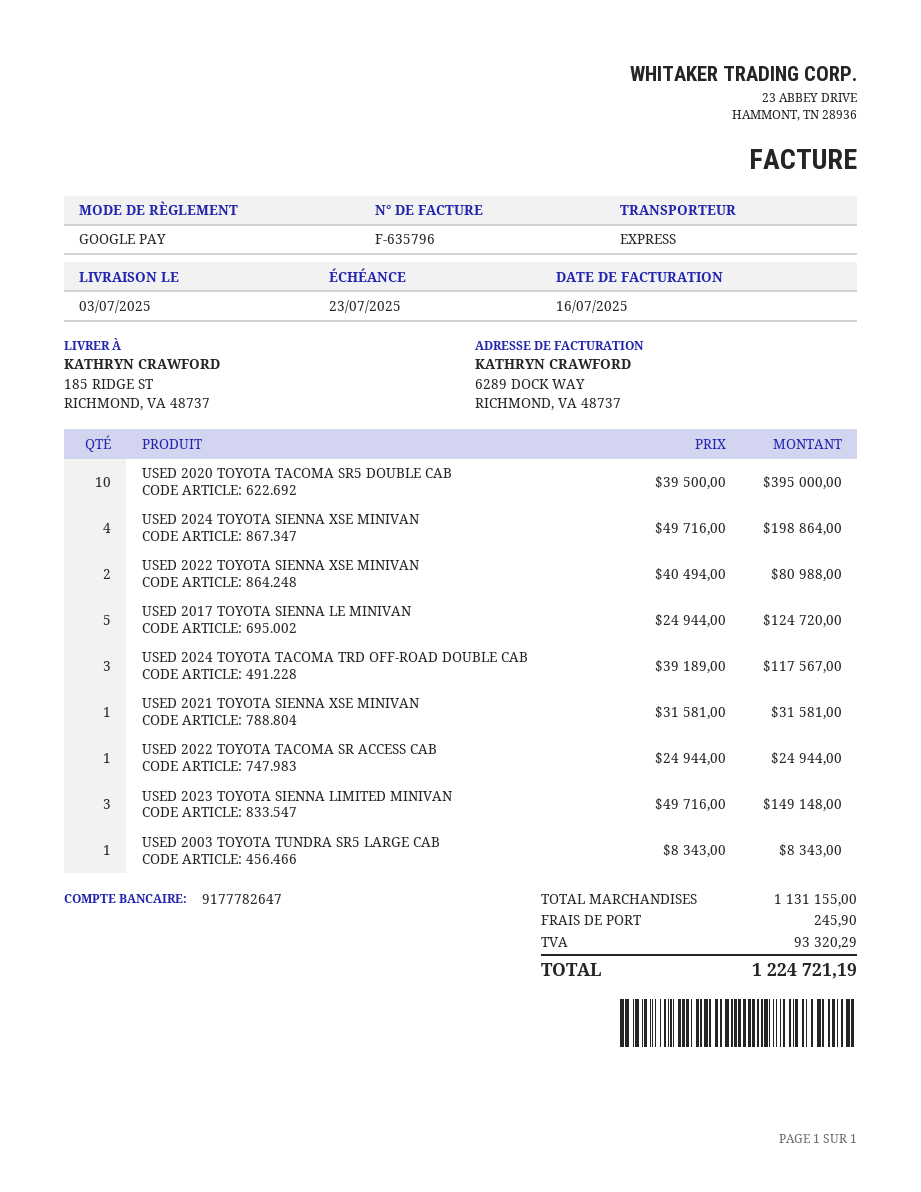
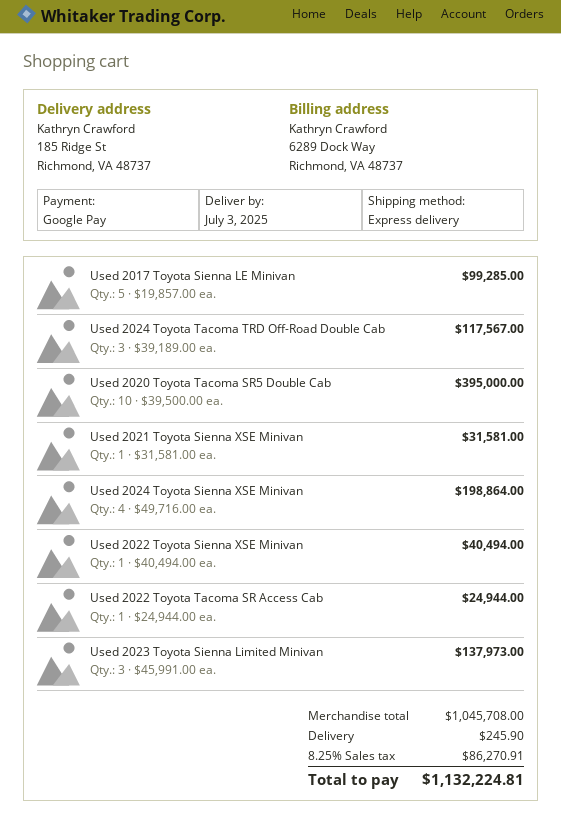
USED 2022 TOYOTA SIENNA XSE MINIVAN: 2 x 40494.00 = 80988.00 -> 1 x 40494.00 = 40494.00
USED 2017 TOYOTA SIENNA LE MINIVAN: 5 x 24944.00 = 124720.00 -> 5 x 19857.00 = 99285.00
USED 2023 TOYOTA SIENNA LIMITED MINIVAN: 3 x 49716.00 = 149148.00 -> 3 x 45991.00 = 137973.00
USED 2003 TOYOTA TUNDRA SR5 LARGE CAB: 1 x 8343.00 = 8343.00 -> none
subtotal: 1131155.00 -> 1045708.00
tax: 93320.29 -> 86270.91
total: 1224721.19 -> 1132224.81

